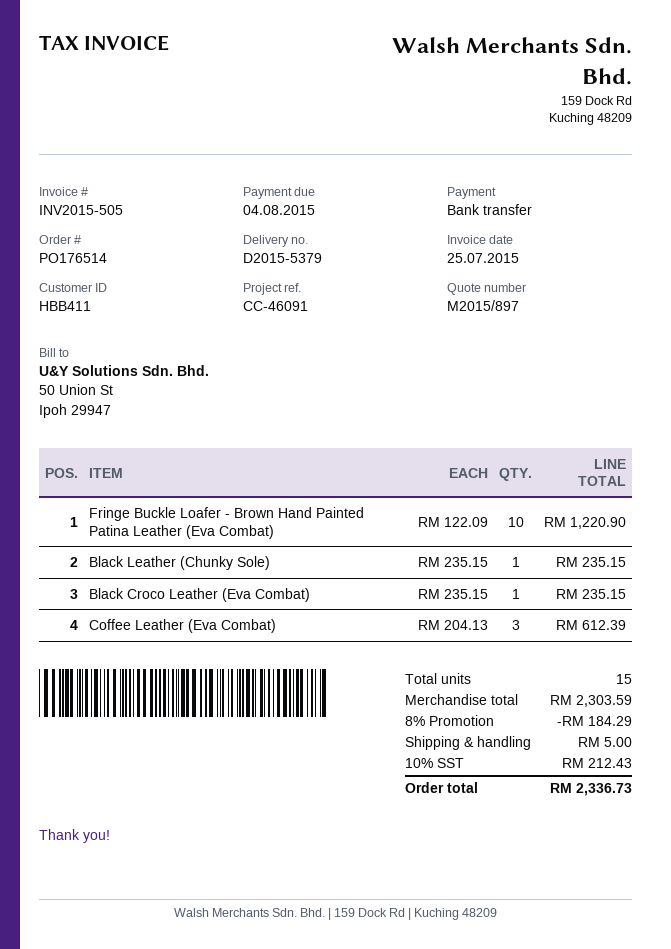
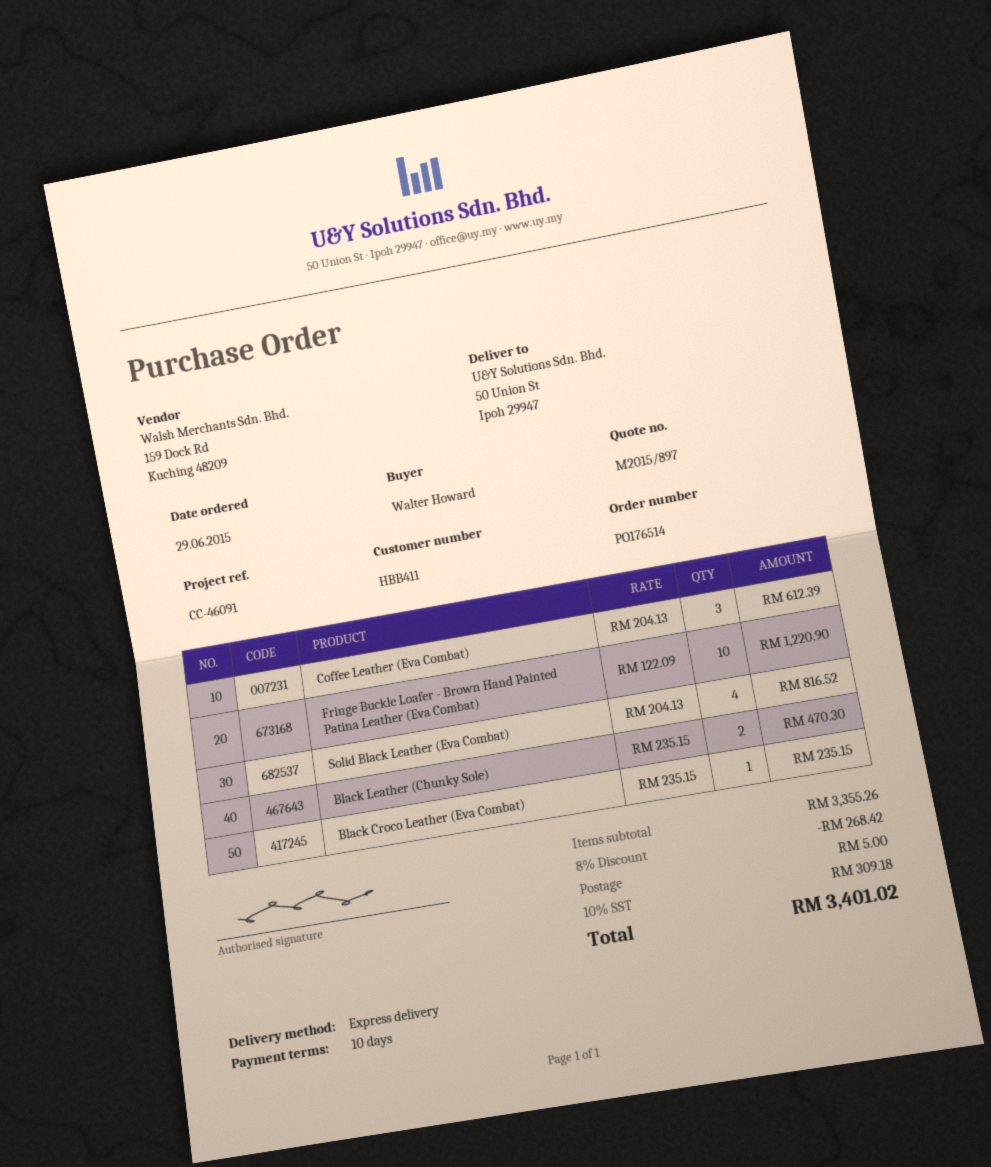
Black Leather (Chunky Sole): 1 x 235.15 = 235.15 -> 2 x 235.15 = 470.30
Solid Black Leather (Eva Combat): none -> 4 x 204.13 = 816.52
subtotal: 2303.59 -> 3355.26
discount: 8% = 184.29 -> 8% = 268.42
tax: 10% = 212.43 -> 10% = 309.18
total: 2336.73 -> 3401.02

